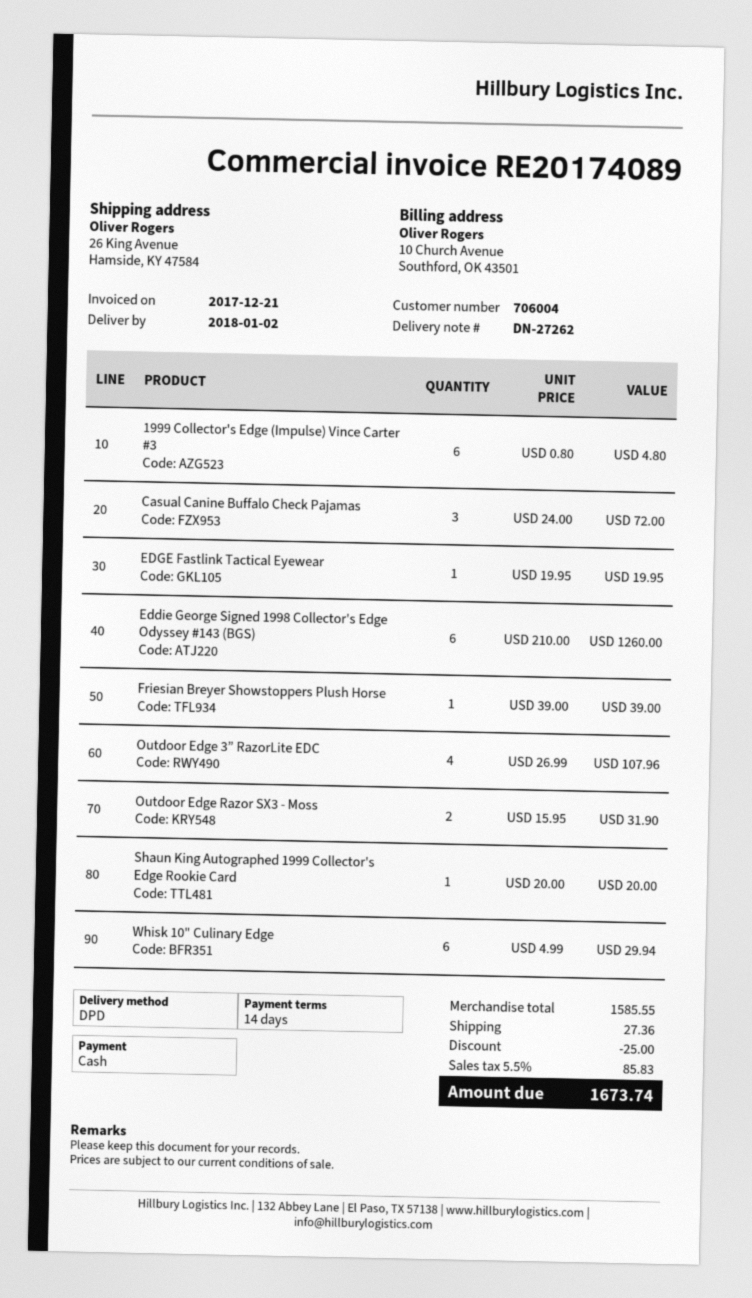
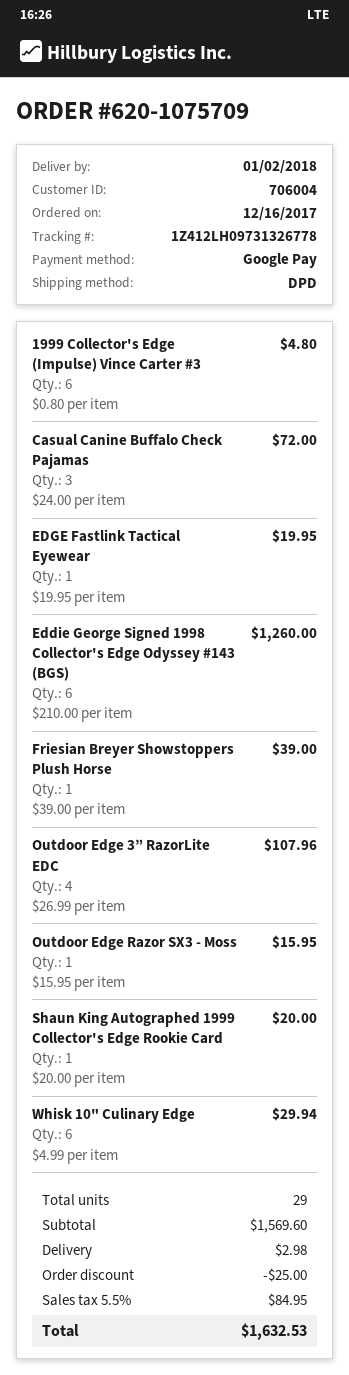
payment method: cash -> Google Pay
Outdoor Edge Razor SX3 - Moss: 2 x 15.95 = 31.90 -> 1 x 15.95 = 15.95
subtotal: 1585.55 -> 1569.60
shipping: 27.36 -> 2.98
tax: 5.5% = 85.83 -> 5.5% = 84.95
total: 1673.74 -> 1632.53

